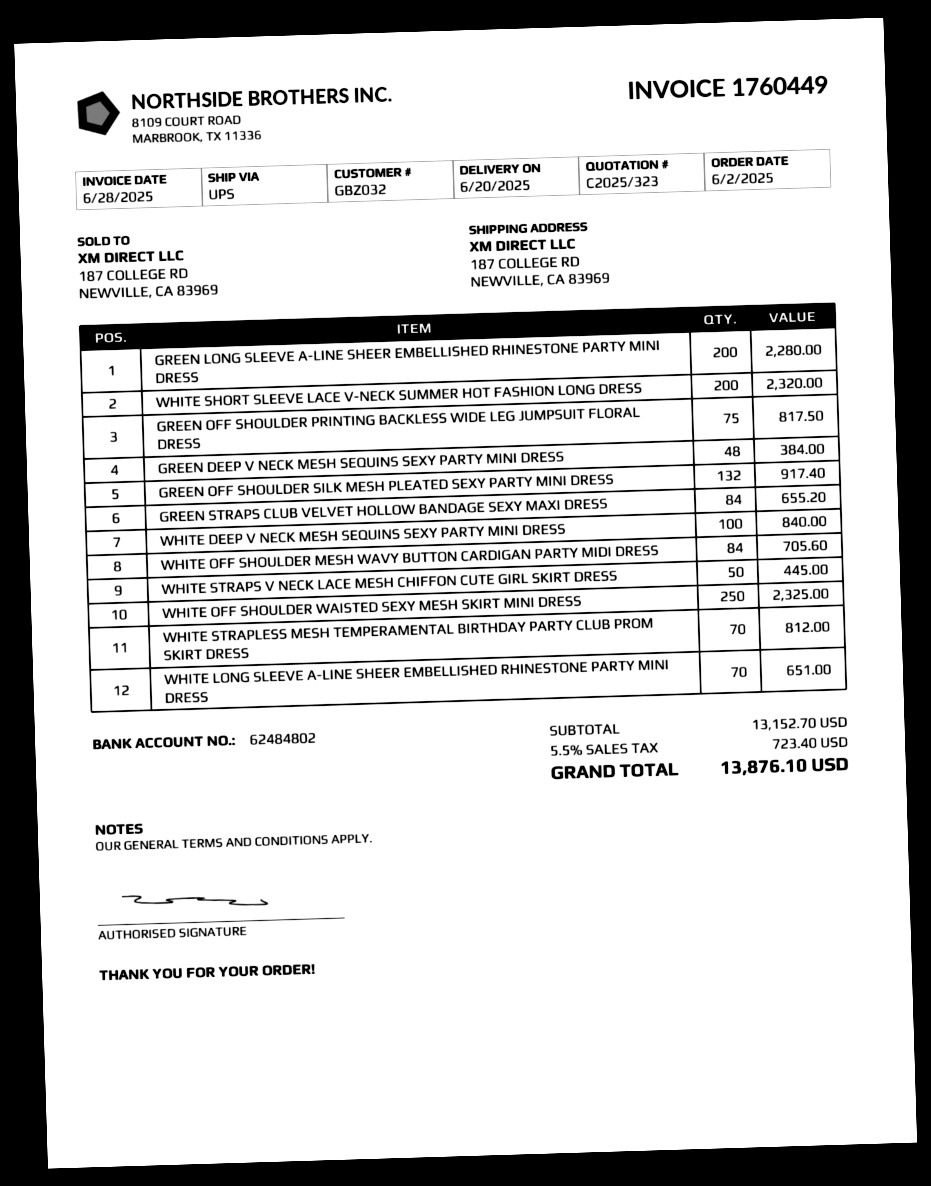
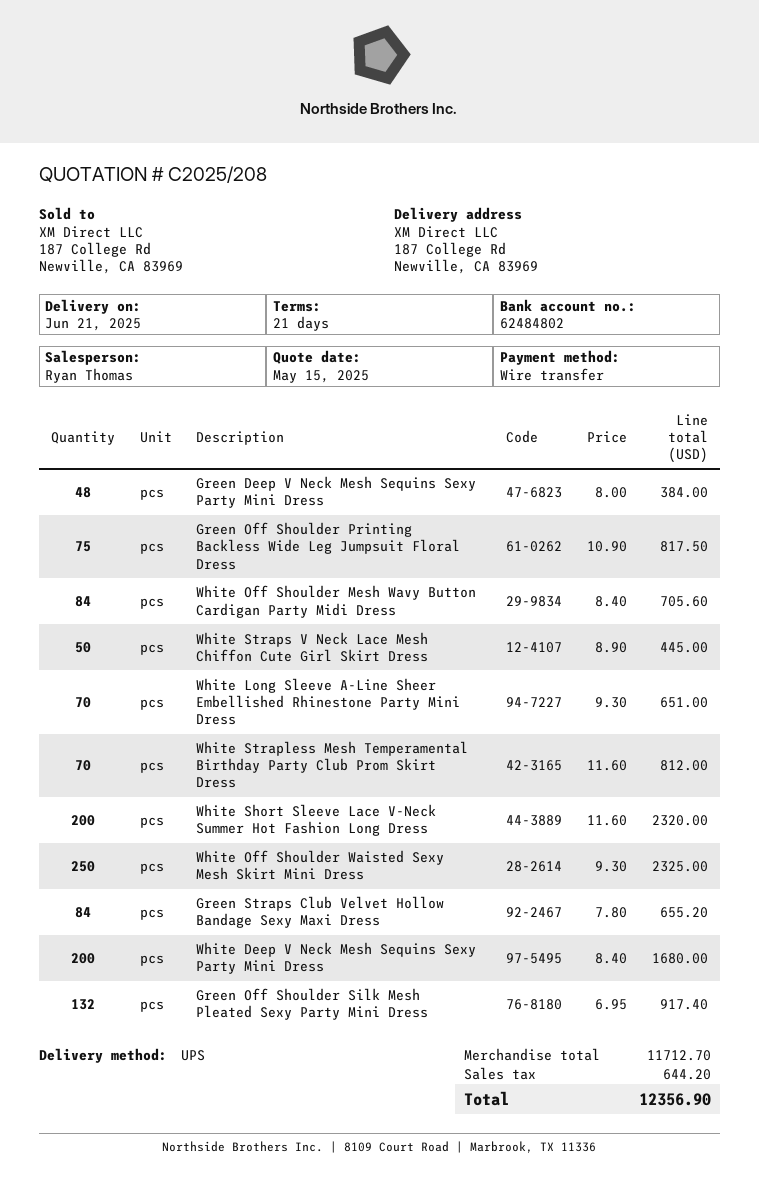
quote number: C2025/323 -> C2025/208
delivery date: 2025-06-20 -> 2025-06-21
GREEN LONG SLEEVE A-LINE SHEER EMBELLISHED RHINESTONE PARTY MINI DRESS: 200 for 2280.00 -> none
WHITE DEEP V NECK MESH SEQUINS SEXY PARTY MINI DRESS: 100 for 840.00 -> 200 for 1680.00
subtotal: 13152.70 -> 11712.70
tax: 723.40 -> 644.20
total: 13876.10 -> 12356.90

